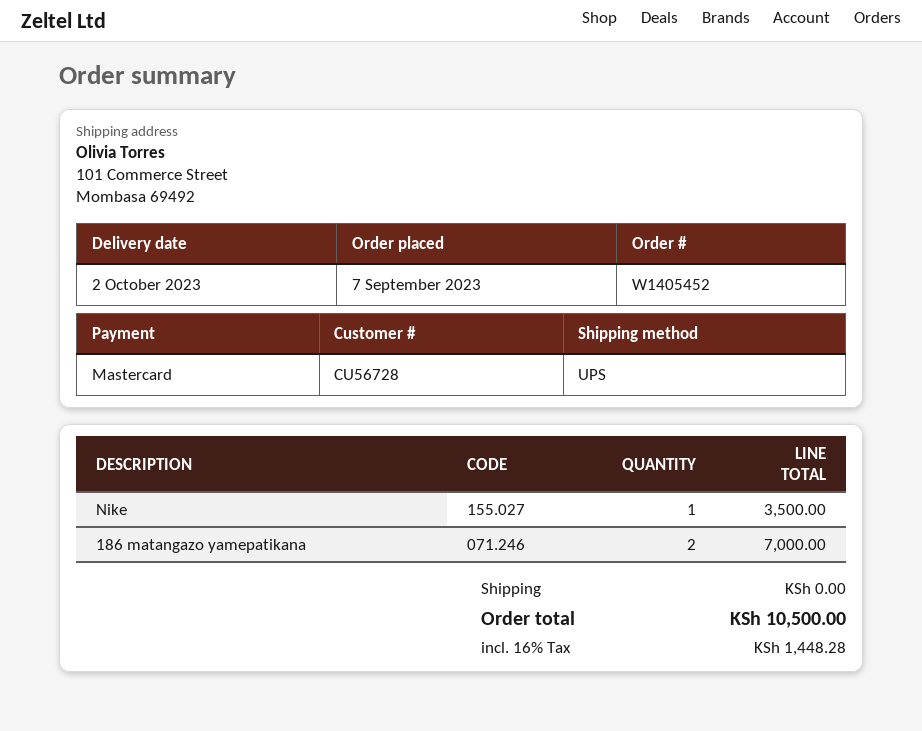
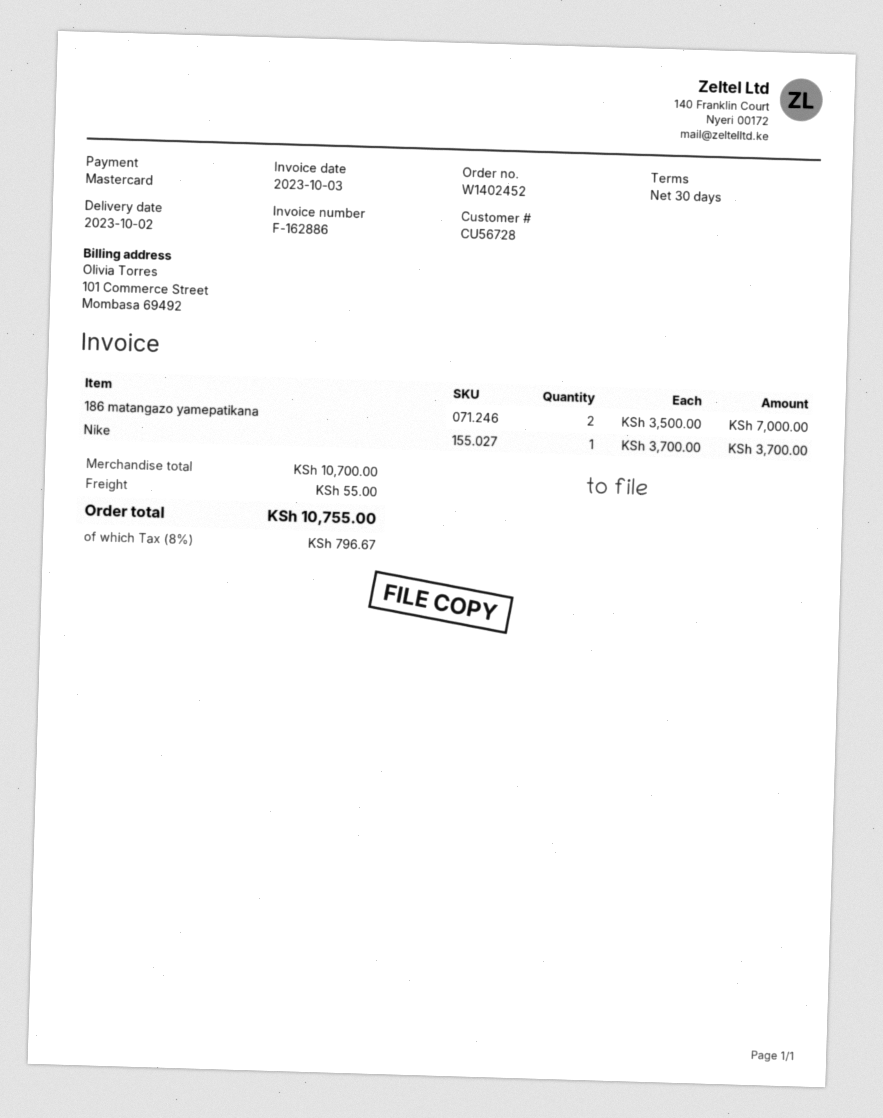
order number: W1405452 -> W1402452
Nike: 1 for 3500.00 -> 1 for 3700.00
shipping: 0.00 -> 55.00
tax: 16% = 1448.28 -> 8% = 796.67
total: 10500.00 -> 10755.00

